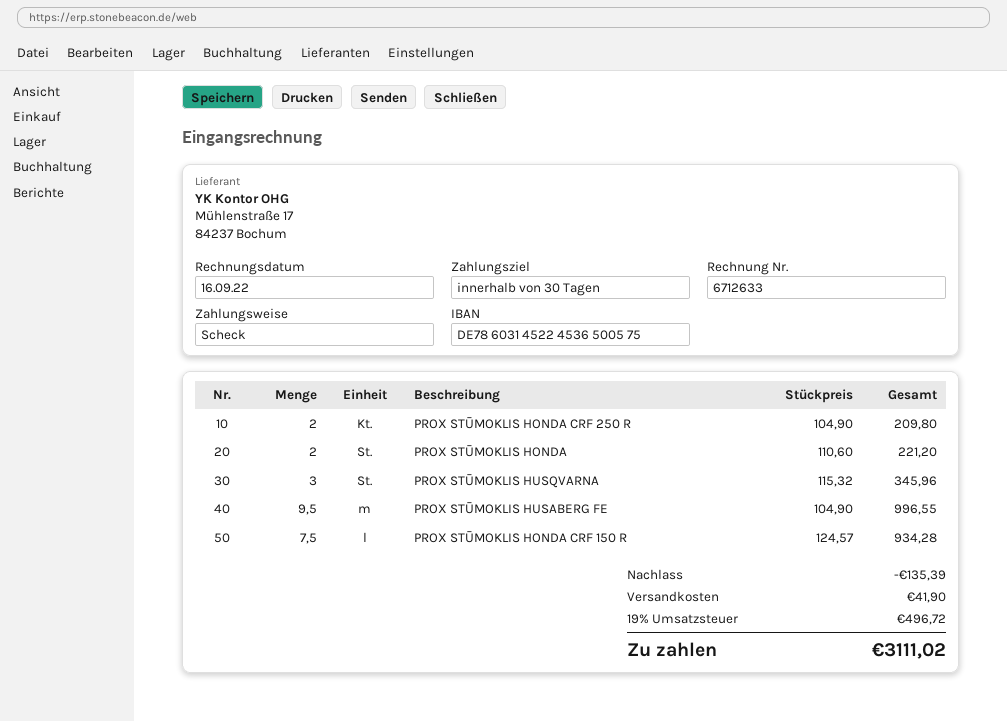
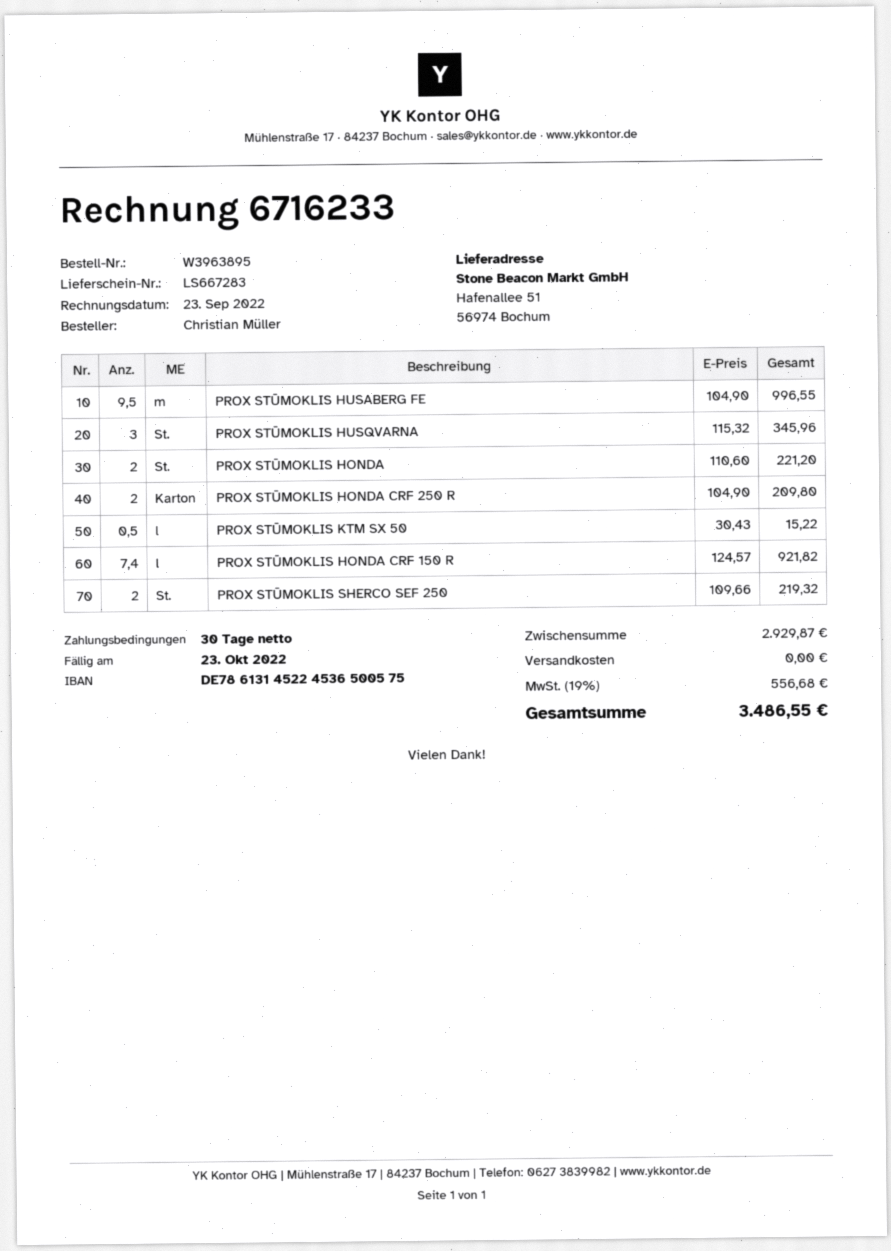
invoice number: 6712633 -> 6716233
invoice date: 2022-09-16 -> 2022-09-23
bank account: DE78603145224536500575 -> DE78613145224536500575
PROX STŪMOKLIS HONDA CRF 150 R: 7.5 x 124.57 = 934.28 -> 7.4 x 124.57 = 921.82
PROX STŪMOKLIS KTM SX 50: none -> 0.5 x 30.43 = 15.22
PROX STŪMOKLIS SHERCO SEF 250: none -> 2 x 109.66 = 219.32
discount: 135.39 -> none
shipping: 41.90 -> 0.00
tax: 19% = 496.72 -> 19% = 556.68
total: 3111.02 -> 3486.55

